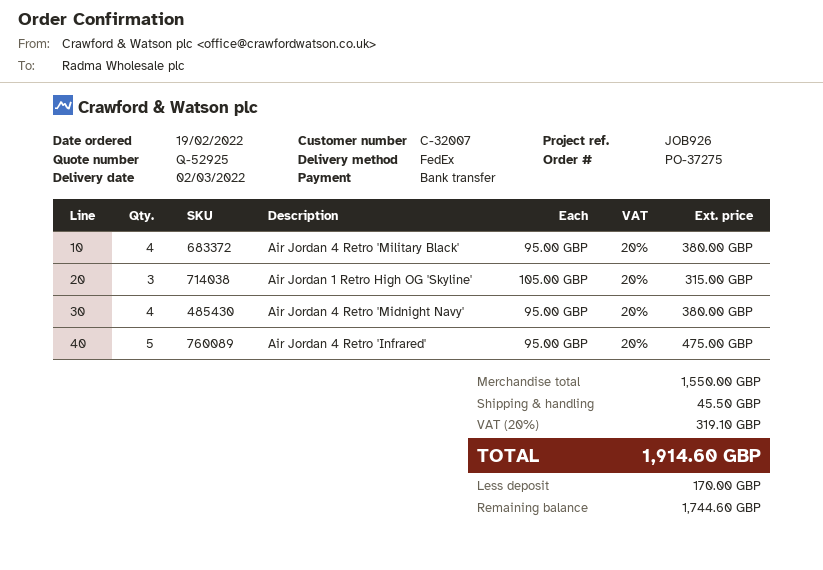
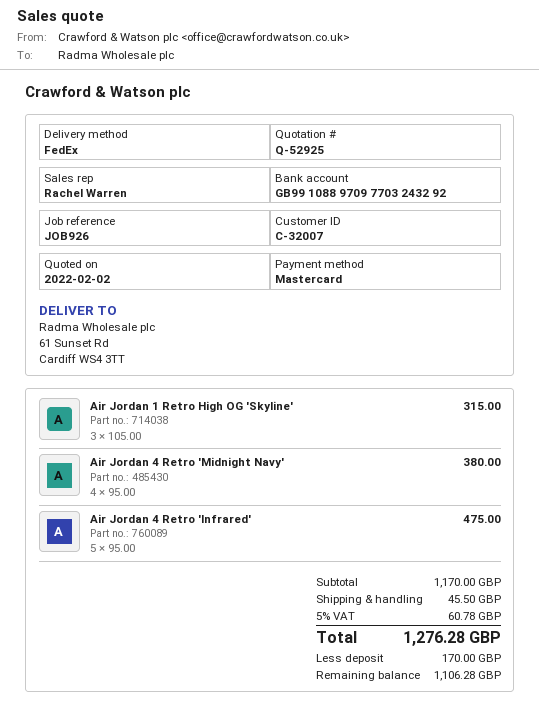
payment method: bank transfer -> Mastercard
Air Jordan 4 Retro 'Military Black': 4 x 95.00 = 380.00 -> none
subtotal: 1550.00 -> 1170.00
tax: 20% = 319.10 -> 5% = 60.78
total: 1914.60 -> 1276.28
balance: 1744.60 -> 1106.28

